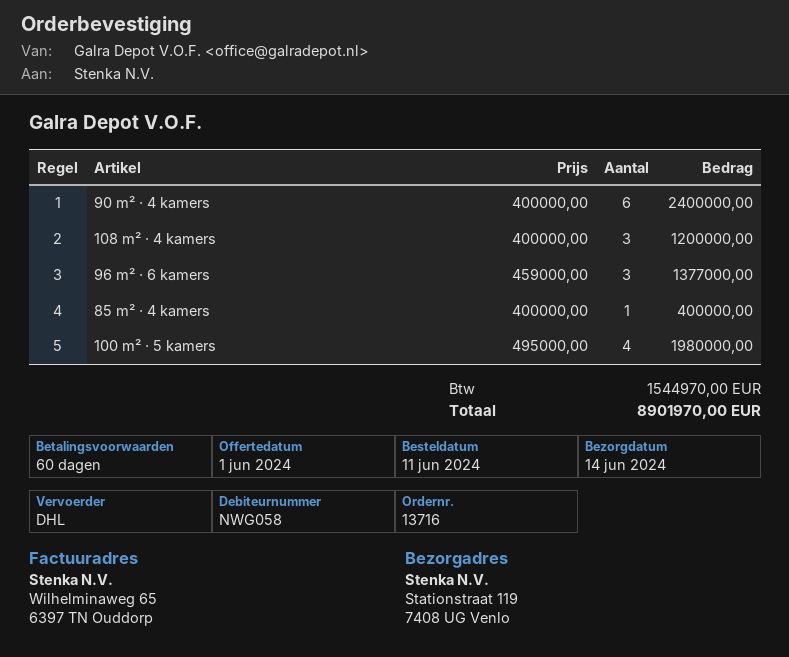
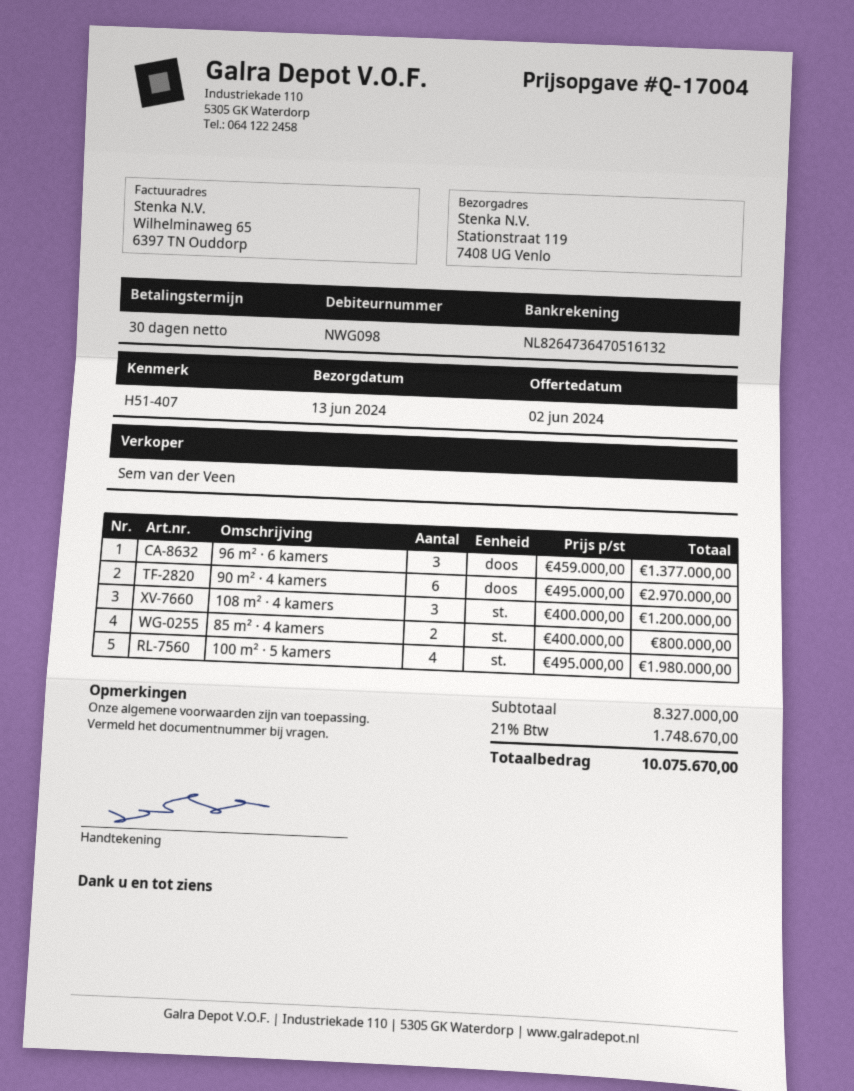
quote date: 2024-06-01 -> 2024-06-02
delivery date: 2024-06-14 -> 2024-06-13
payment terms: 60 days -> 30 days
customer number: NWG058 -> NWG098
90 m² · 4 kamers: 6 x 400000.00 = 2400000.00 -> 6 x 495000.00 = 2970000.00
85 m² · 4 kamers: 1 x 400000.00 = 400000.00 -> 2 x 400000.00 = 800000.00
tax: 1544970.00 -> 1748670.00
total: 8901970.00 -> 10075670.00

